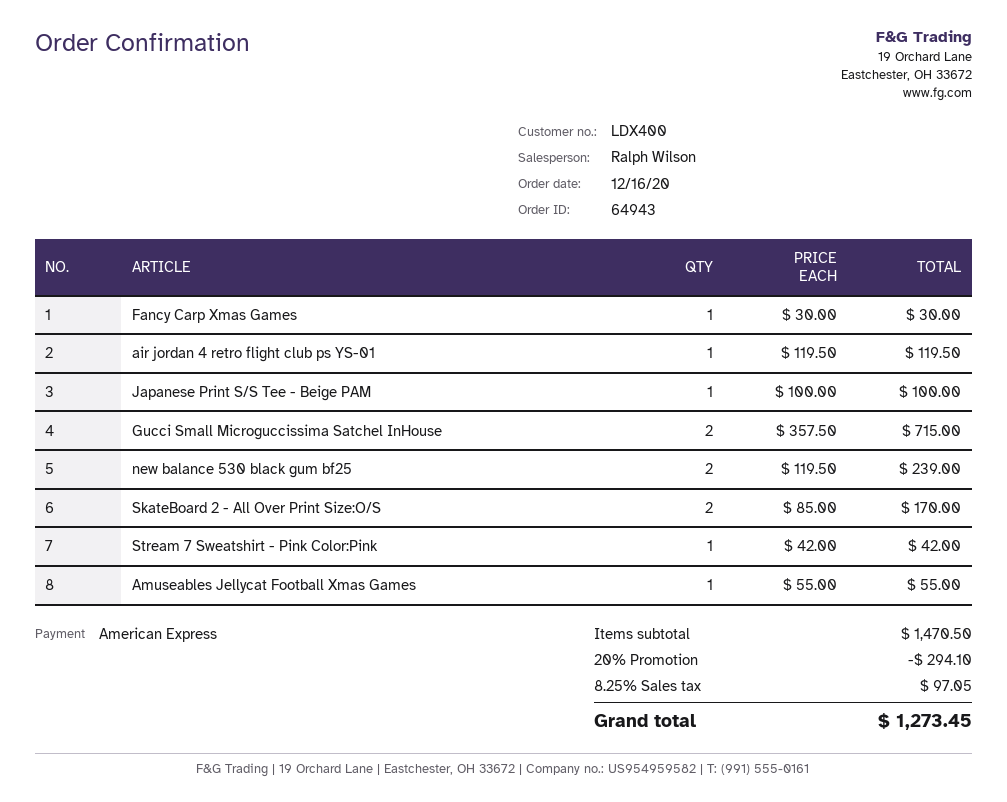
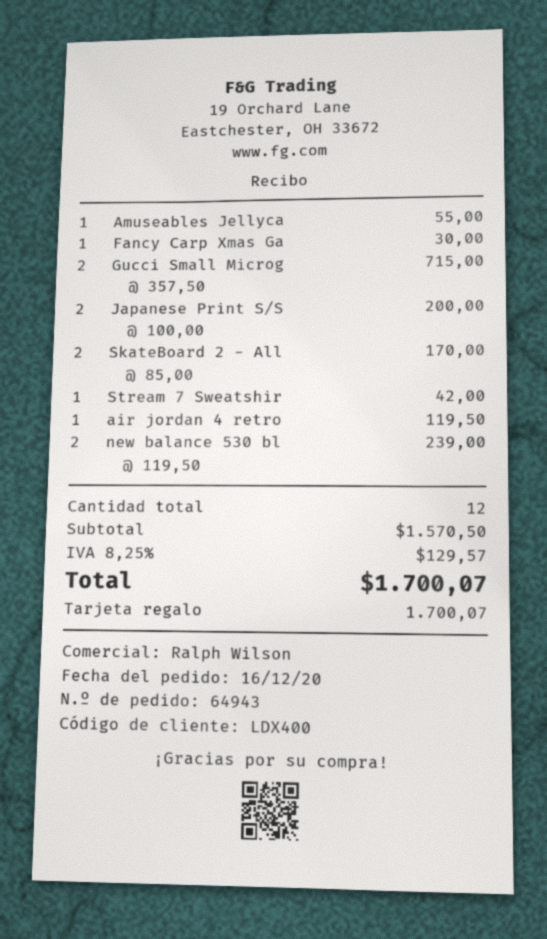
payment method: American Express -> gift card
Japanese Print S/S Tee - Beige PAM: 1 x 100.00 = 100.00 -> 2 x 100.00 = 200.00
subtotal: 1470.50 -> 1570.50
discount: 20% = 294.10 -> none
tax: 8.25% = 97.05 -> 8.25% = 129.57
total: 1273.45 -> 1700.07

